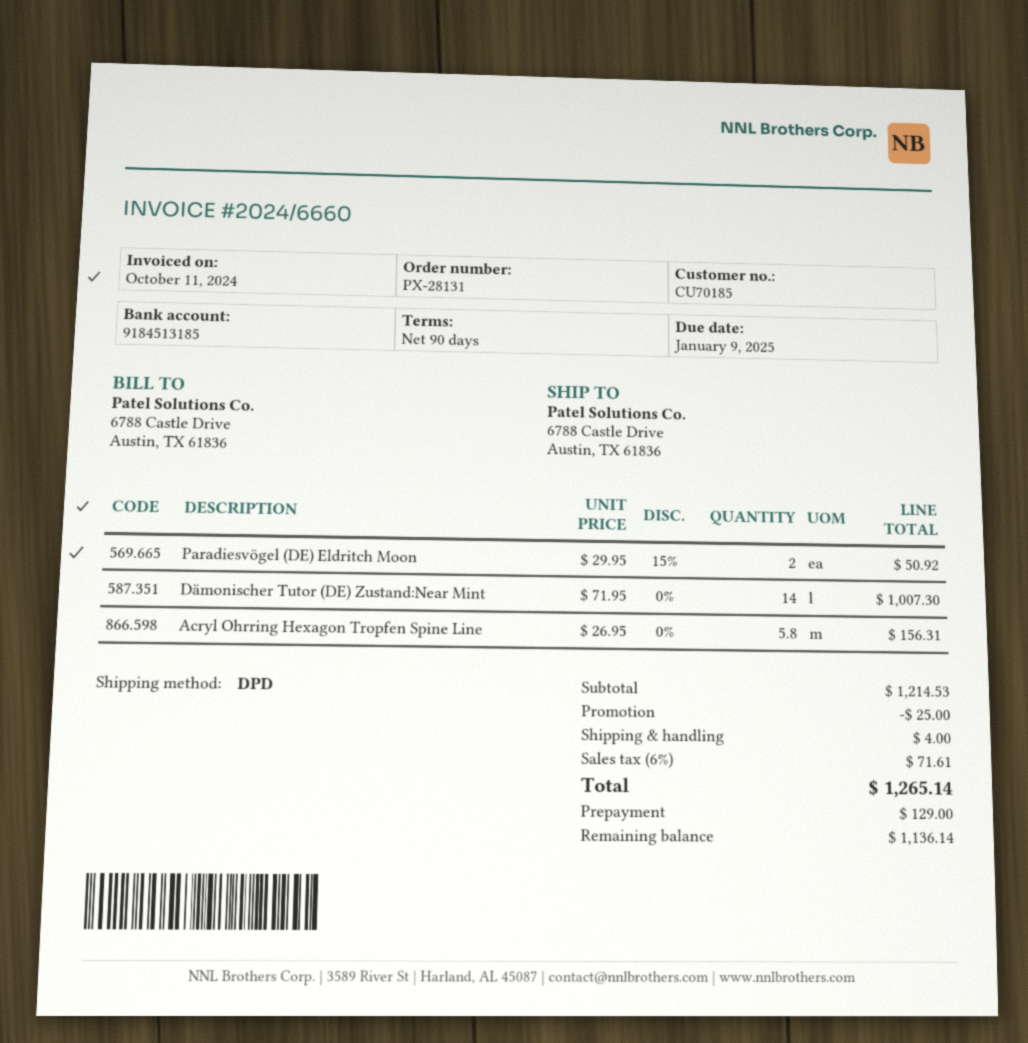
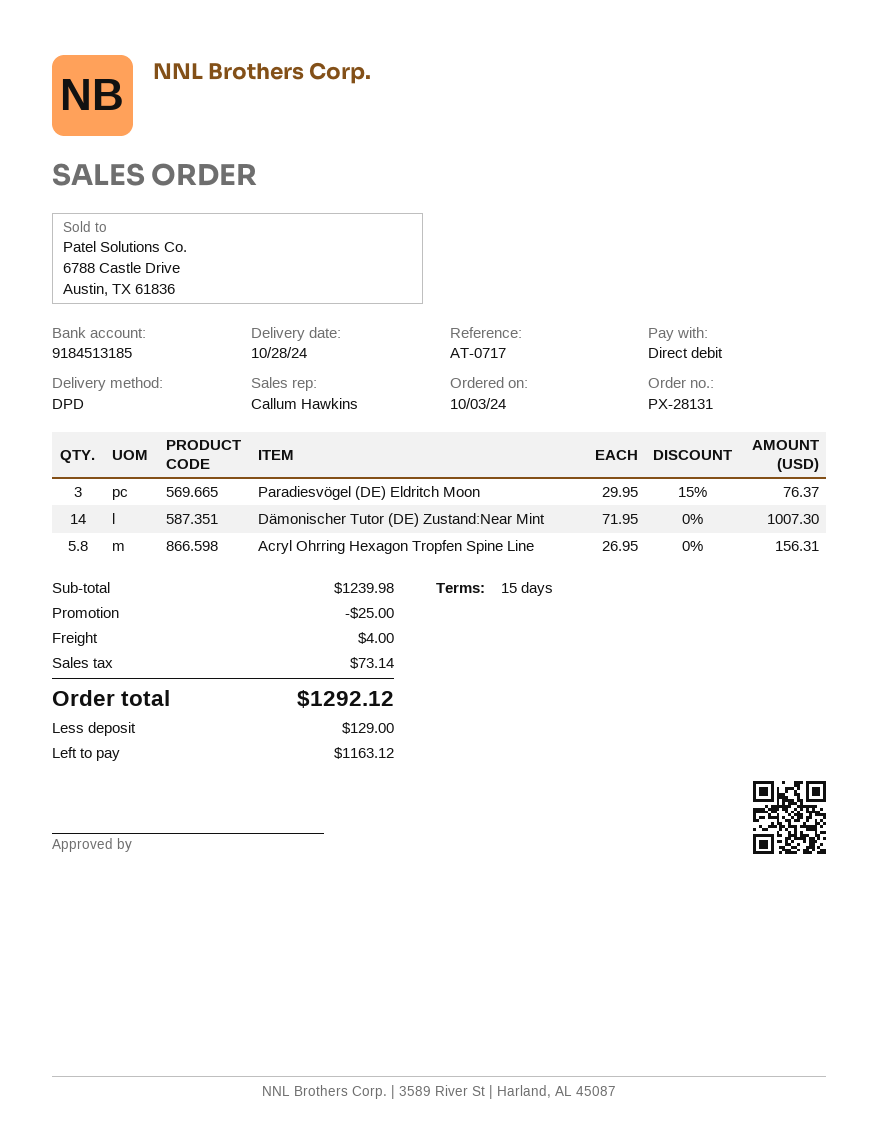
payment terms: 90 days -> 15 days
Paradiesvögel (DE) Eldritch Moon: 2 x 29.95 - 15% = 50.92 -> 3 x 29.95 - 15% = 76.37
subtotal: 1214.53 -> 1239.98
tax: 71.61 -> 73.14
total: 1265.14 -> 1292.12
balance: 1136.14 -> 1163.12

